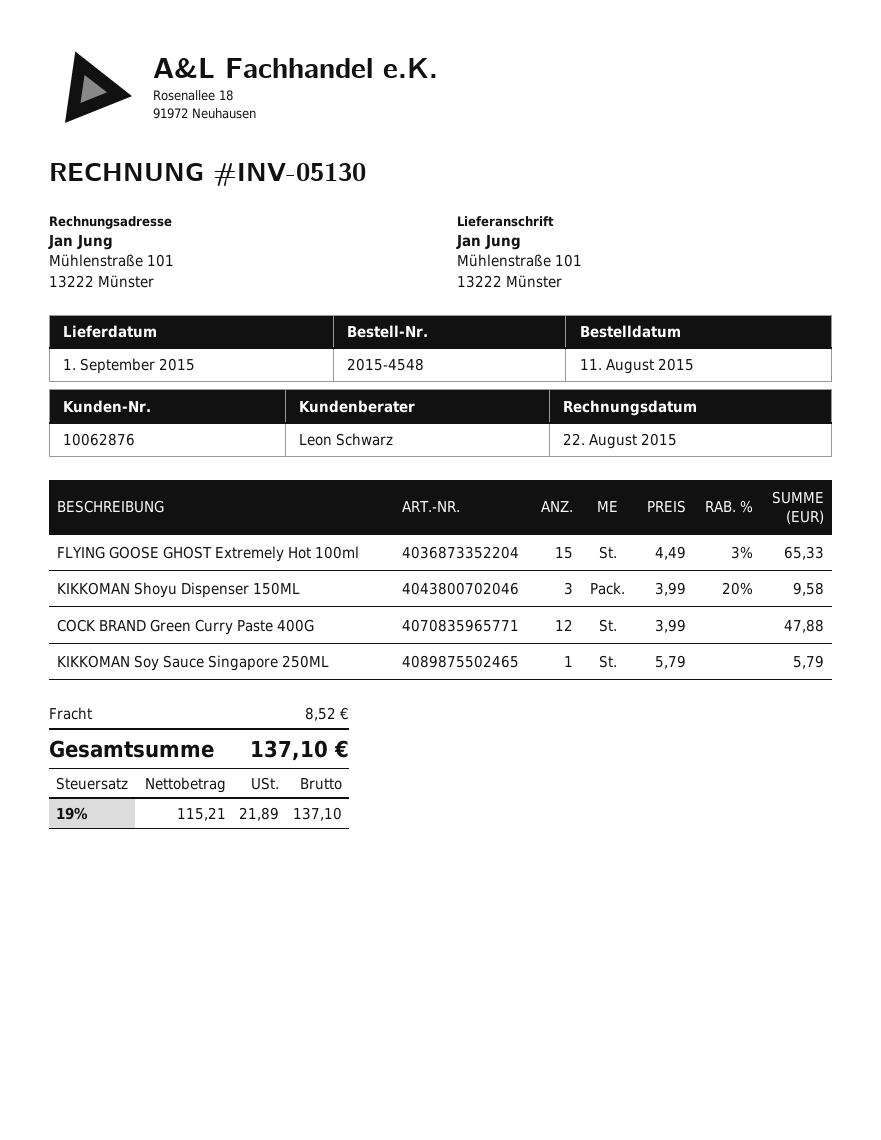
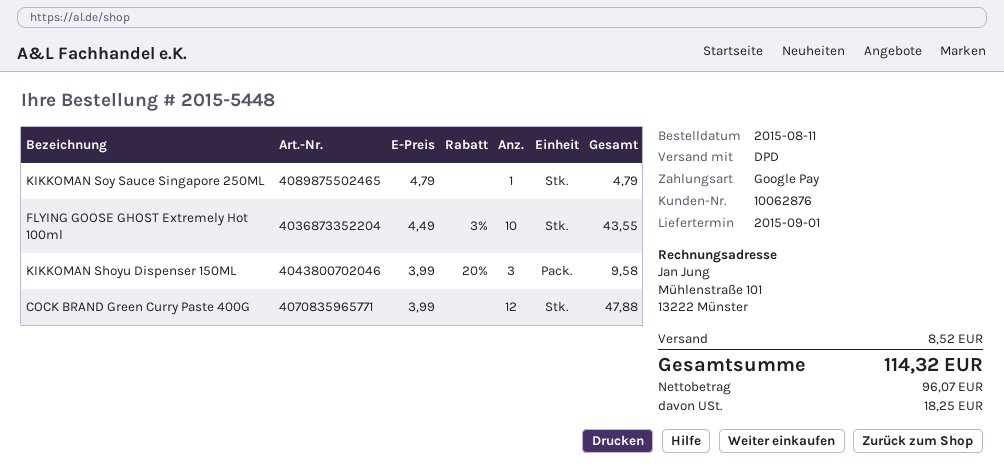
order number: 2015-4548 -> 2015-5448
FLYING GOOSE GHOST Extremely Hot 100ml: 15 x 4.49 - 3% = 65.33 -> 10 x 4.49 - 3% = 43.55
KIKKOMAN Soy Sauce Singapore 250ML: 1 x 5.79 = 5.79 -> 1 x 4.79 = 4.79
net: 115.21 -> 96.07
tax: 21.89 -> 18.25
total: 137.10 -> 114.32

